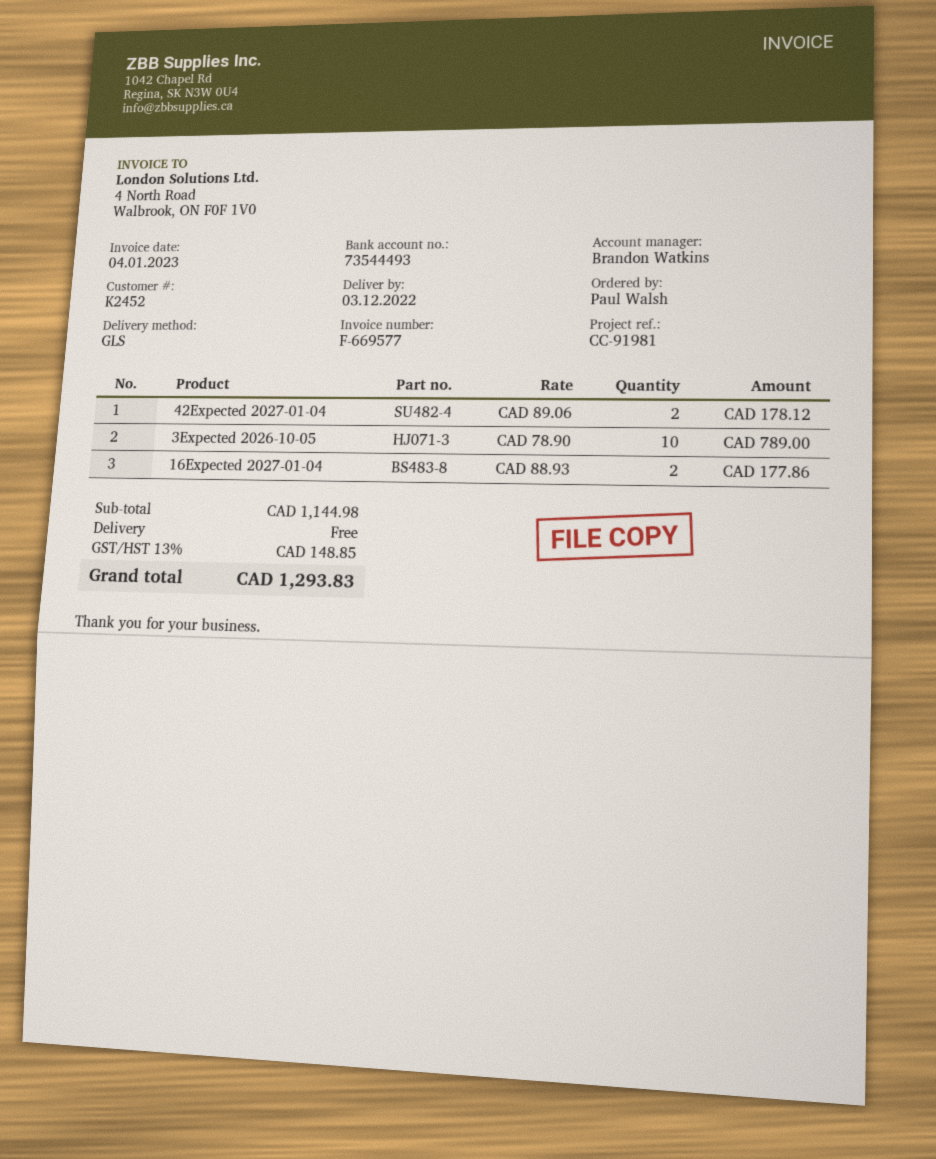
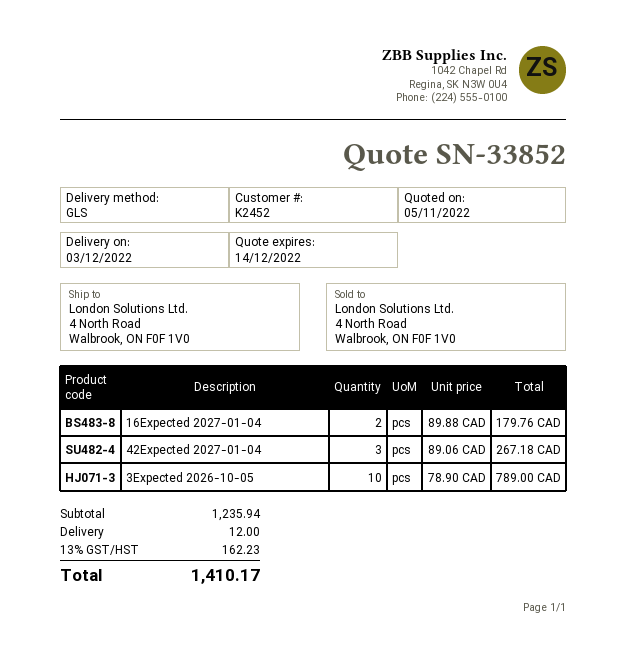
42Expected 2027-01-04: 2 x 89.06 = 178.12 -> 3 x 89.06 = 267.18
16Expected 2027-01-04: 2 x 88.93 = 177.86 -> 2 x 89.88 = 179.76
subtotal: 1144.98 -> 1235.94
shipping: 0.00 -> 12.00
tax: 13% = 148.85 -> 13% = 162.23
total: 1293.83 -> 1410.17

